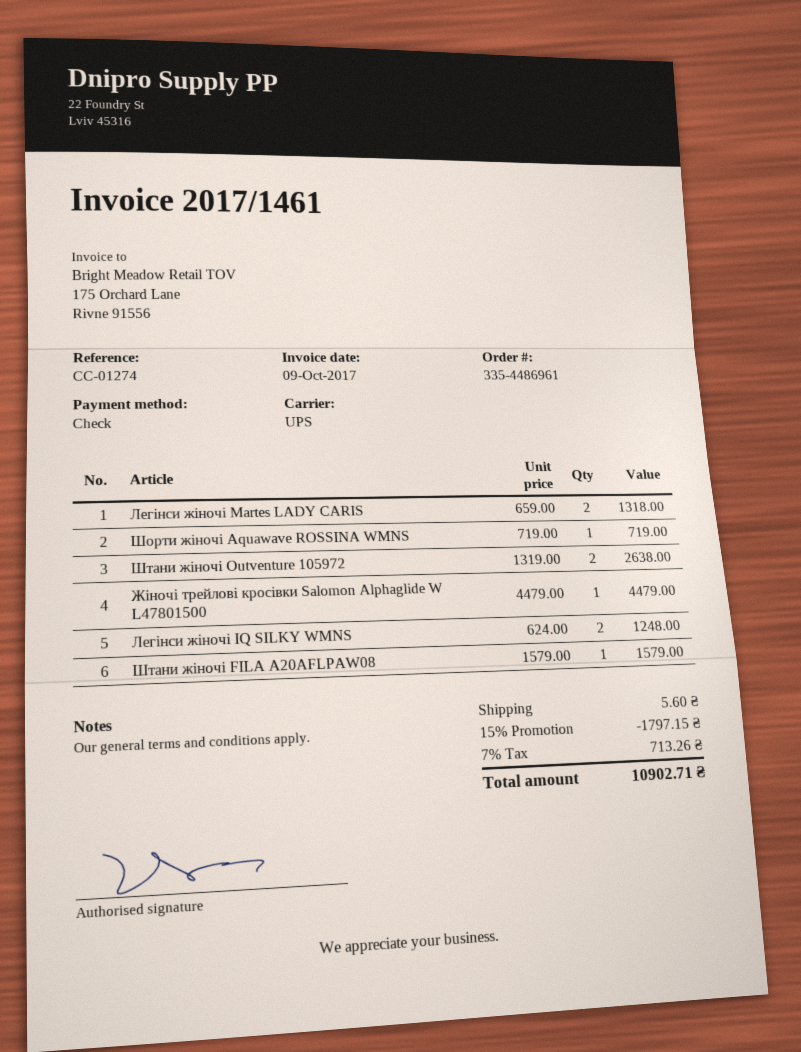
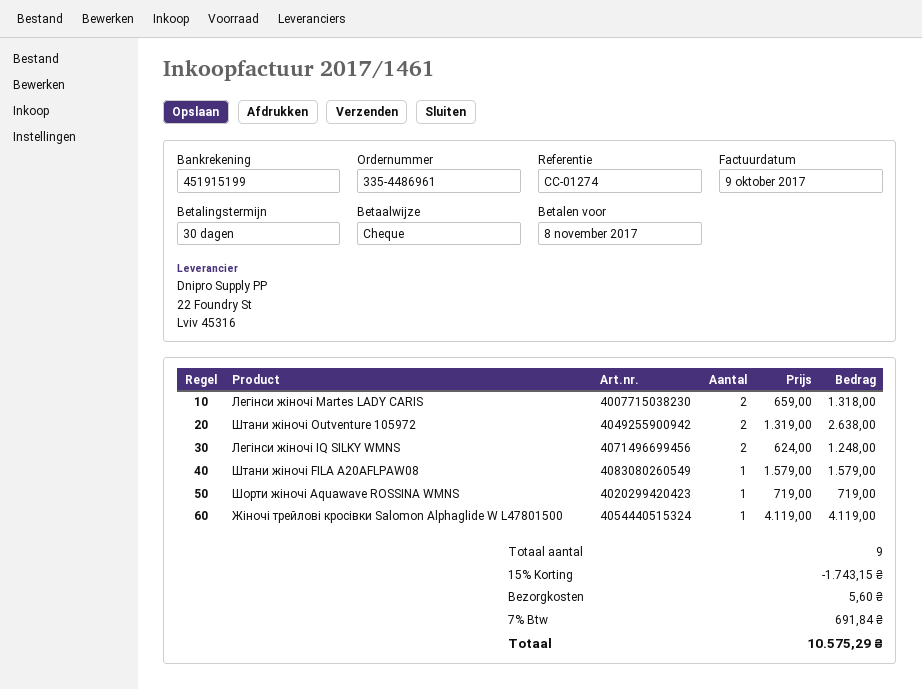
Жіночі трейлові кросівки Salomon Alphaglide W L47801500: 1 x 4479.00 = 4479.00 -> 1 x 4119.00 = 4119.00
discount: 15% = 1797.15 -> 15% = 1743.15
tax: 7% = 713.26 -> 7% = 691.84
total: 10902.71 -> 10575.29

